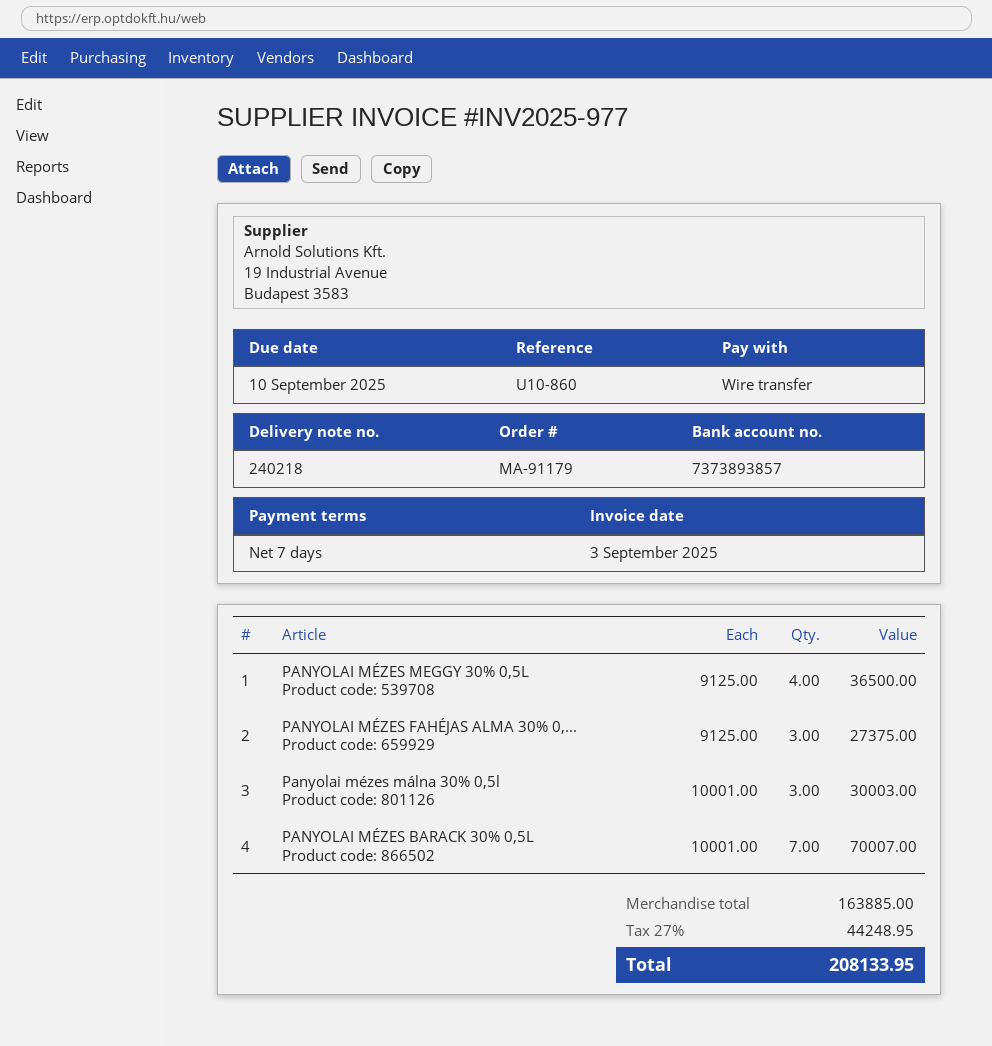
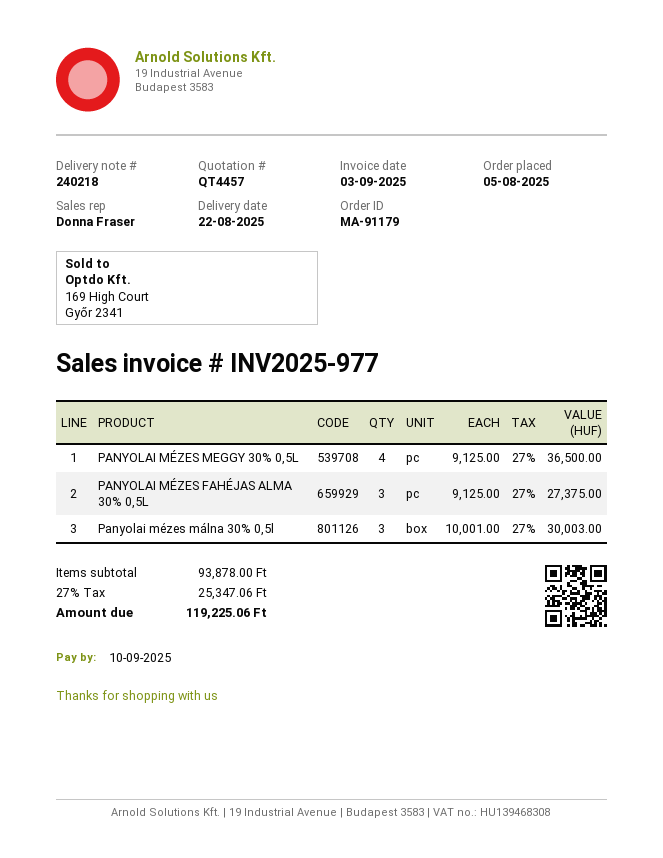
PANYOLAI MÉZES BARACK 30% 0,5L: 7 x 10001.00 = 70007.00 -> none
subtotal: 163885.00 -> 93878.00
tax: 27% = 44248.95 -> 27% = 25347.06
total: 208133.95 -> 119225.06

